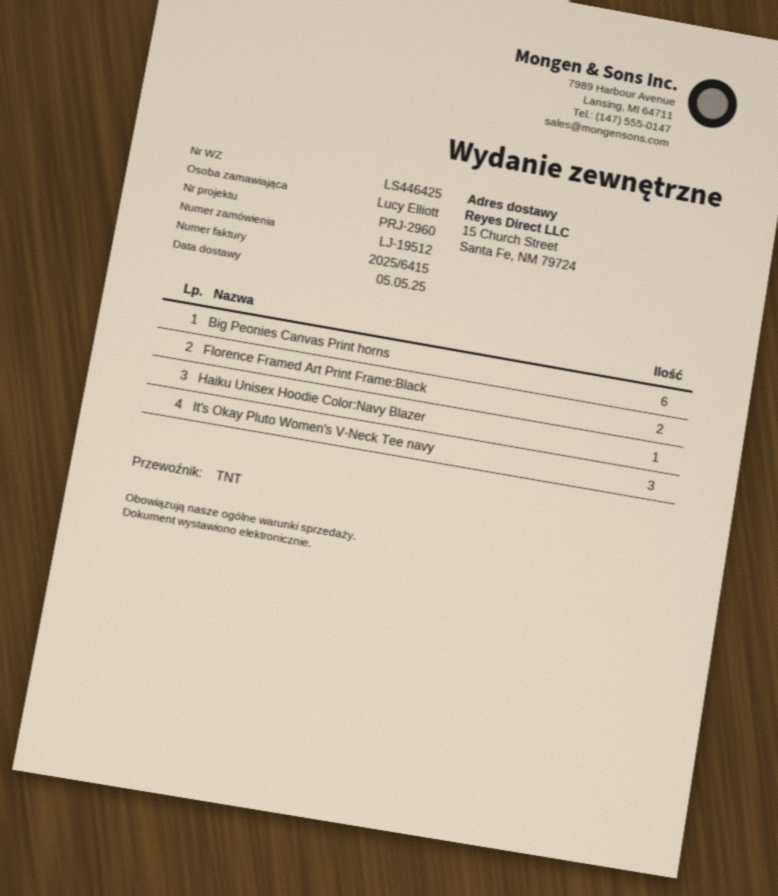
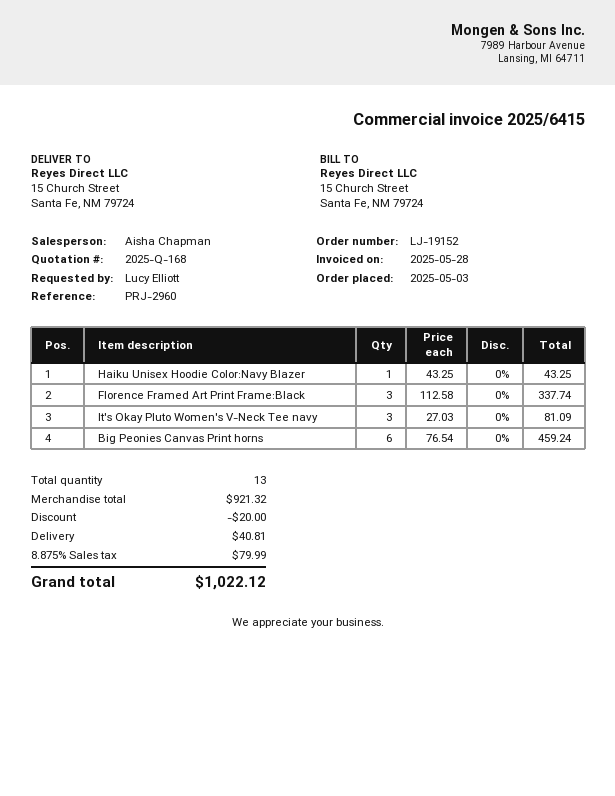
order number: LJ-19512 -> LJ-19152
Florence Framed Art Print Frame:Black: 2 -> 3

